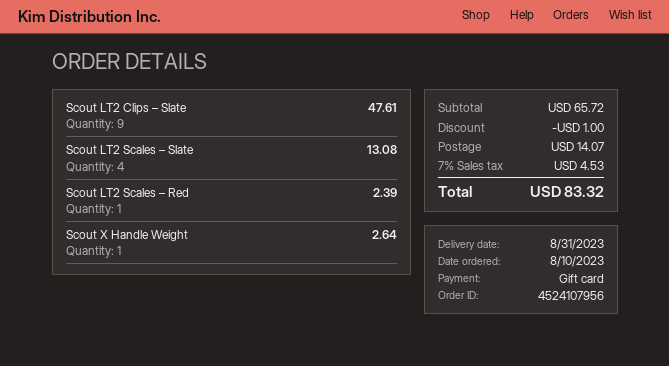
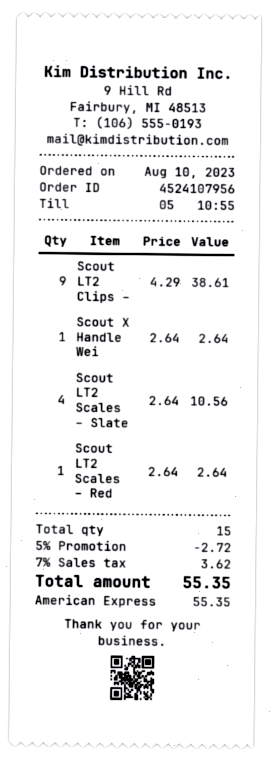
payment method: gift card -> American Express
Scout LT2 Clips – Slate: 9 for 47.61 -> 9 for 38.61
Scout LT2 Scales – Slate: 4 for 13.08 -> 4 for 10.56
Scout LT2 Scales – Red: 1 for 2.39 -> 1 for 2.64
discount: 1.00 -> 2.72
shipping: 14.07 -> none
tax: 7% = 4.53 -> 7% = 3.62
total: 83.32 -> 55.35

